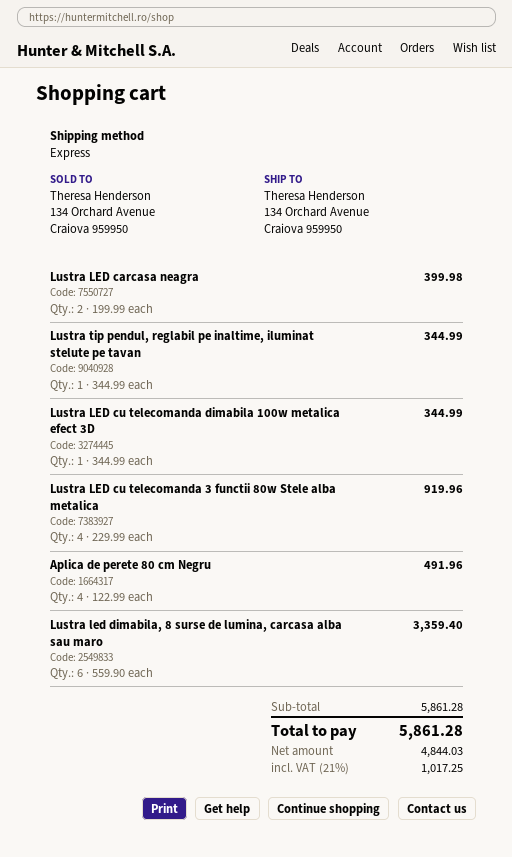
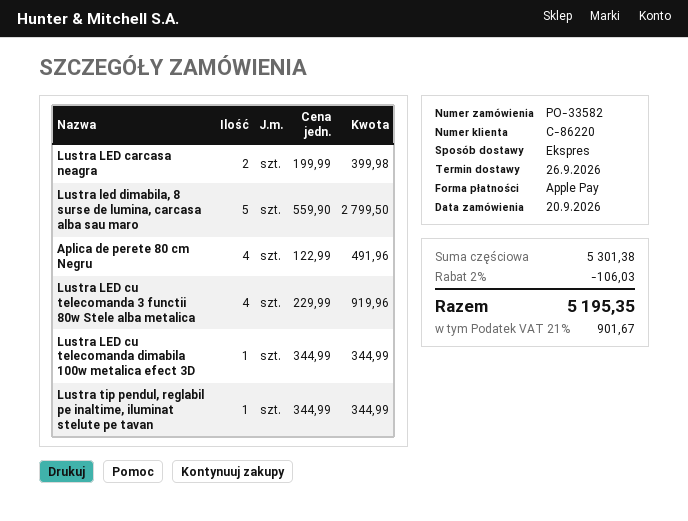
Lustra led dimabila, 8 surse de lumina, carcasa alba sau maro: 6 x 559.90 = 3359.40 -> 5 x 559.90 = 2799.50
subtotal: 5861.28 -> 5301.38
discount: none -> 2% = 106.03
tax: 21% = 1017.25 -> 21% = 901.67
total: 5861.28 -> 5195.35

